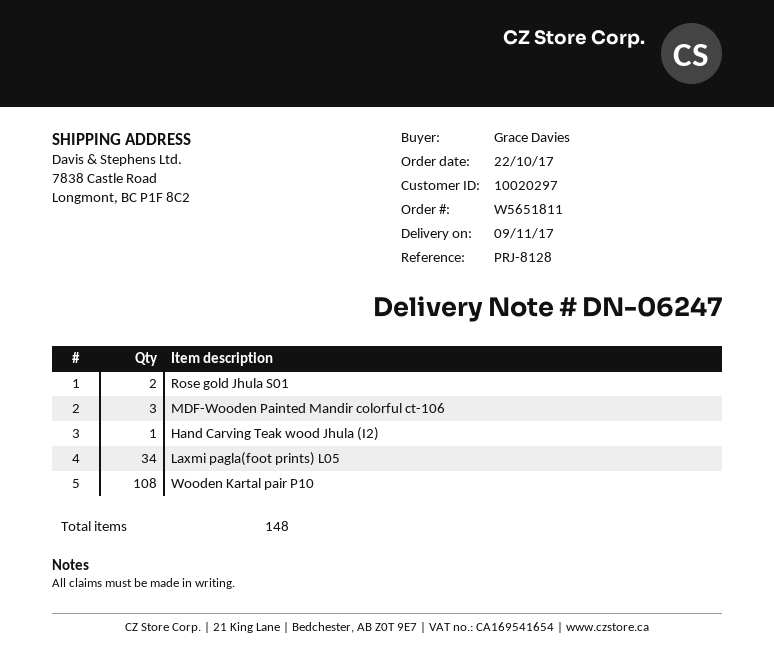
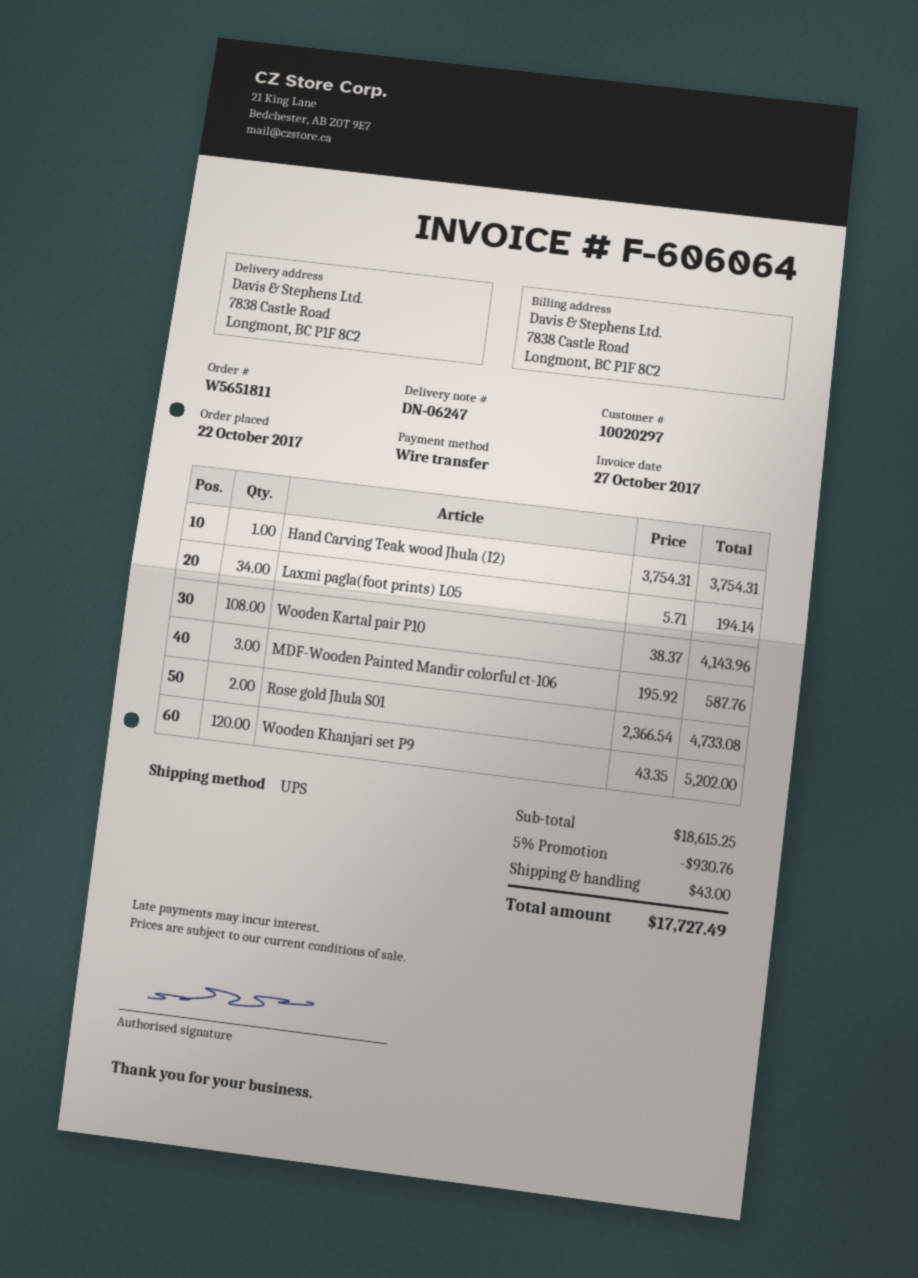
Wooden Khanjari set P9: none -> 120

